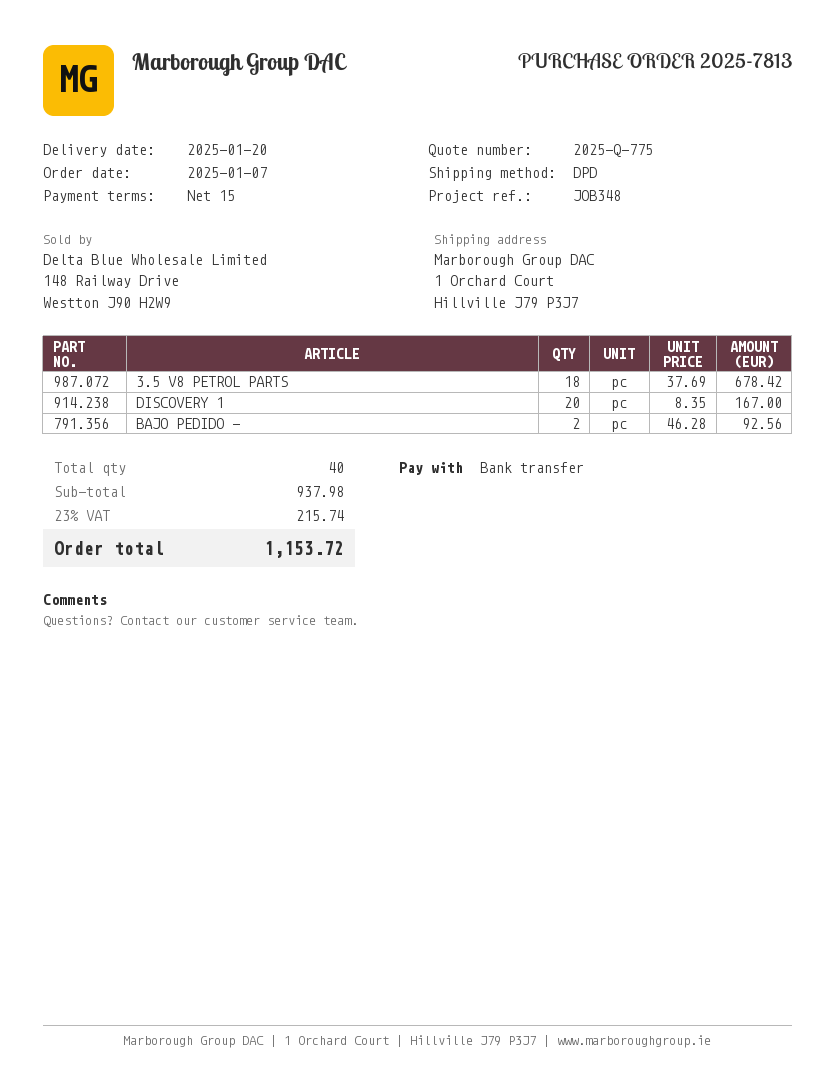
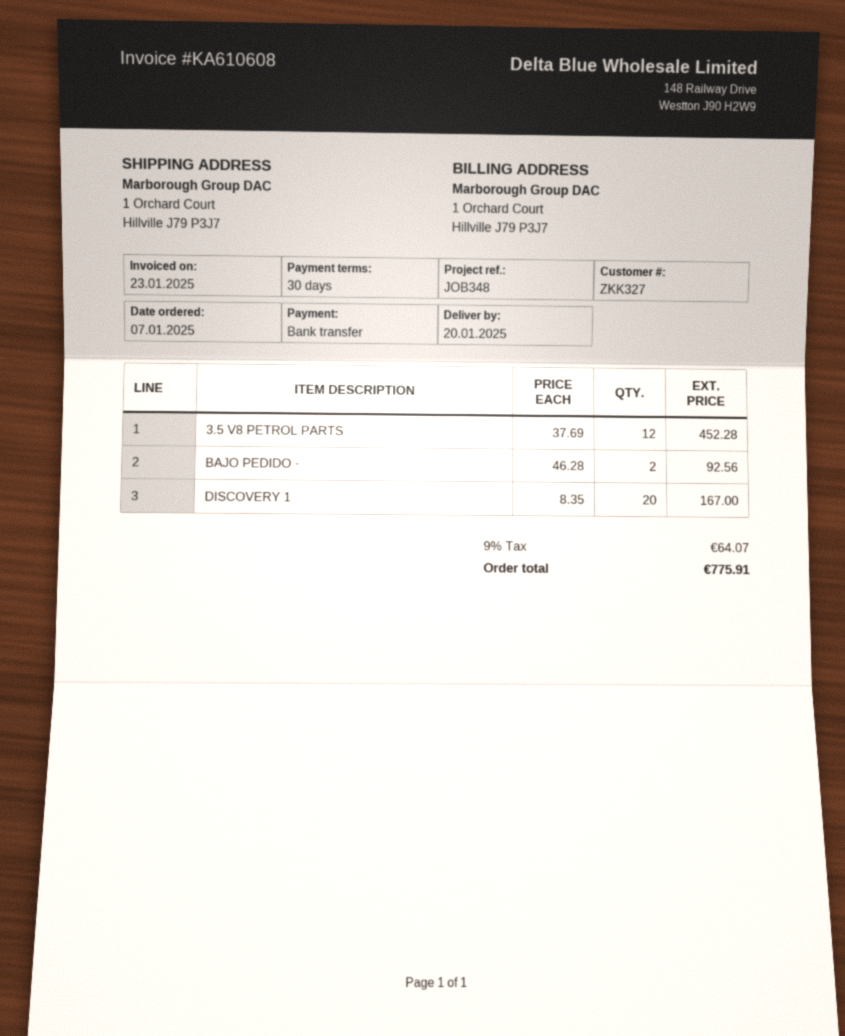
payment terms: 15 days -> 30 days
3.5 V8 PETROL PARTS: 18 x 37.69 = 678.42 -> 12 x 37.69 = 452.28
tax: 23% = 215.74 -> 9% = 64.07
total: 1153.72 -> 775.91

